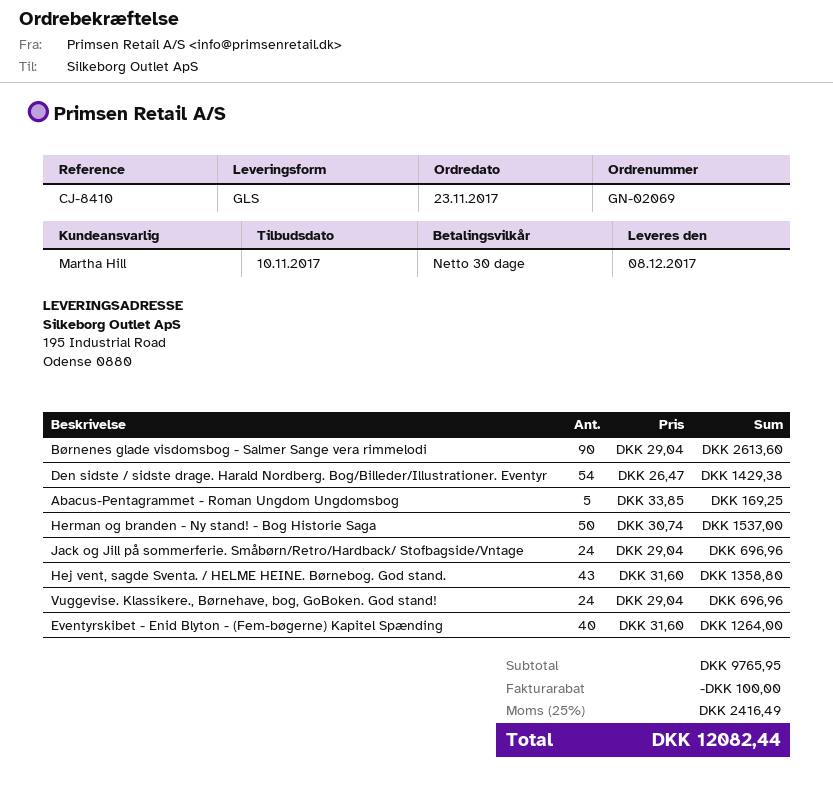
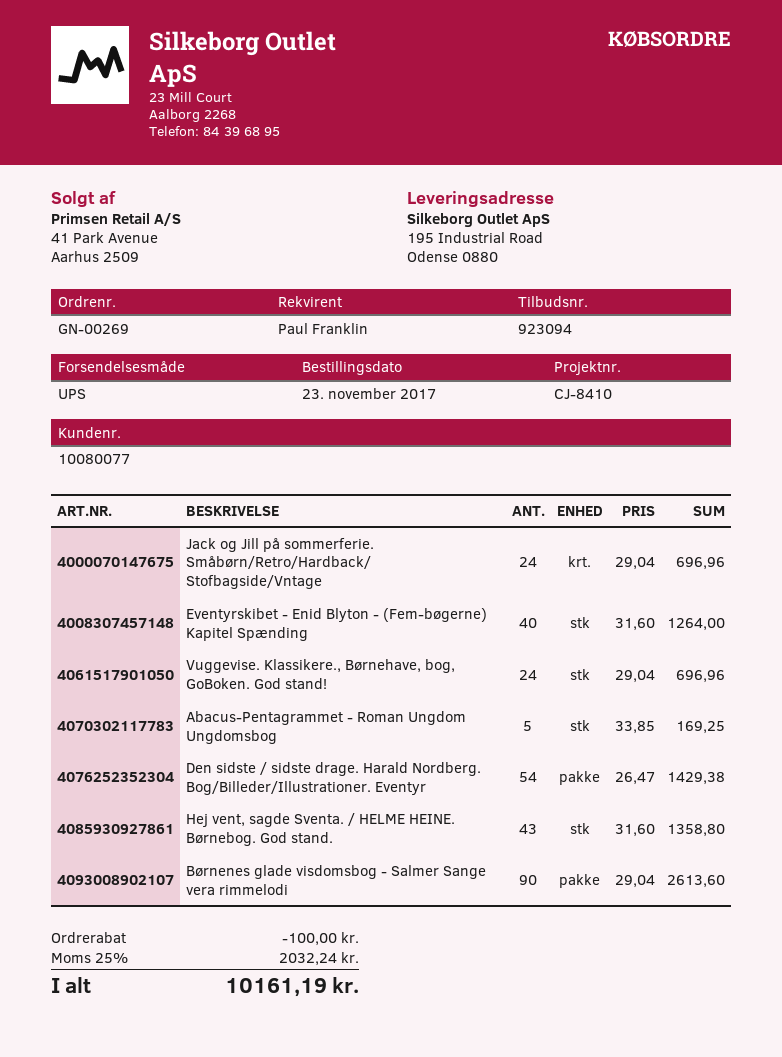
order number: GN-02069 -> GN-00269
shipping method: GLS -> UPS
Herman og branden - Ny stand! - Bog Historie Saga: 50 x 30.74 = 1537.00 -> none
tax: 25% = 2416.49 -> 25% = 2032.24
total: 12082.44 -> 10161.19

